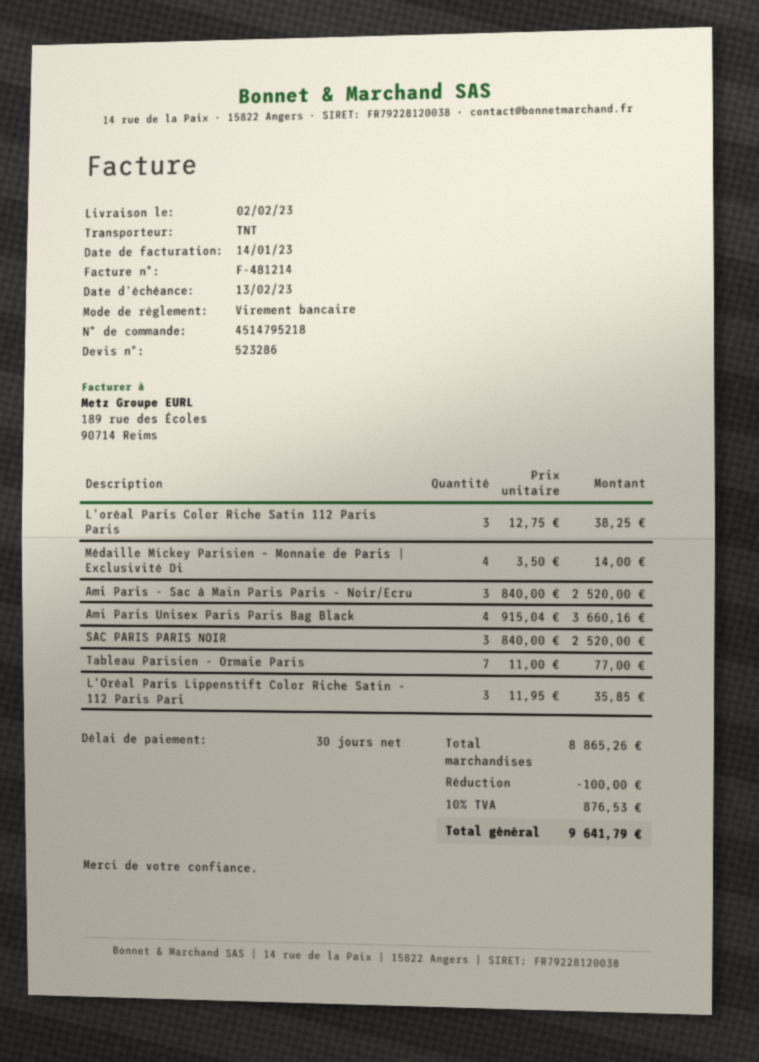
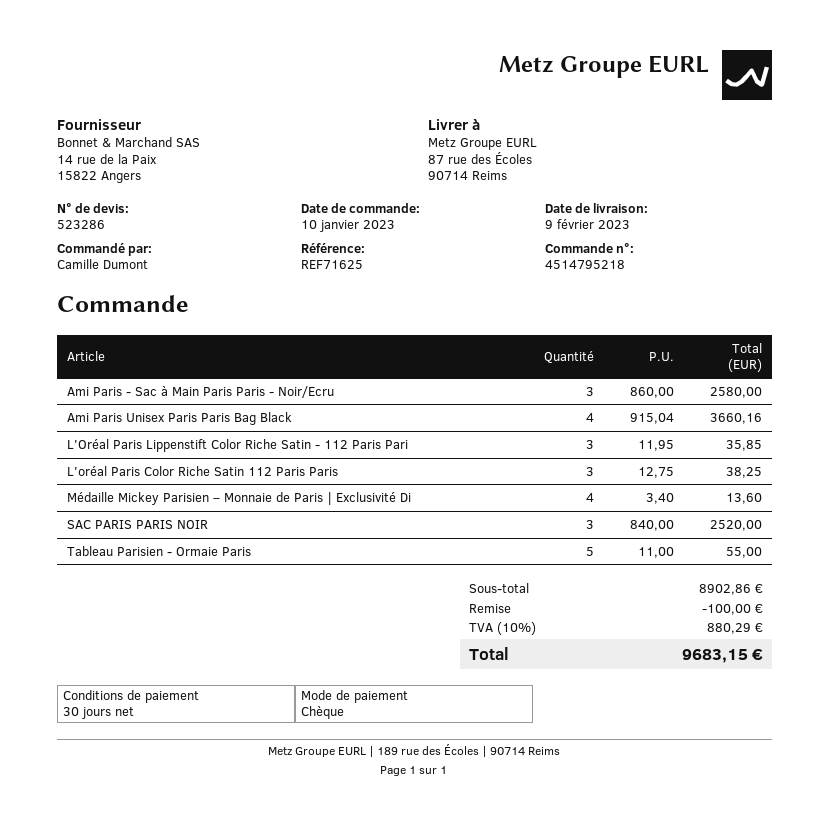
delivery date: 2023-02-02 -> 2023-02-09
payment method: bank transfer -> cheque
Médaille Mickey Parisien – Monnaie de Paris | Exclusivité Di: 4 x 3.50 = 14.00 -> 4 x 3.40 = 13.60
Ami Paris - Sac à Main Paris Paris - Noir/Ecru: 3 x 840.00 = 2520.00 -> 3 x 860.00 = 2580.00
Tableau Parisien - Ormaie Paris: 7 x 11.00 = 77.00 -> 5 x 11.00 = 55.00
subtotal: 8865.26 -> 8902.86
tax: 10% = 876.53 -> 10% = 880.29
total: 9641.79 -> 9683.15

